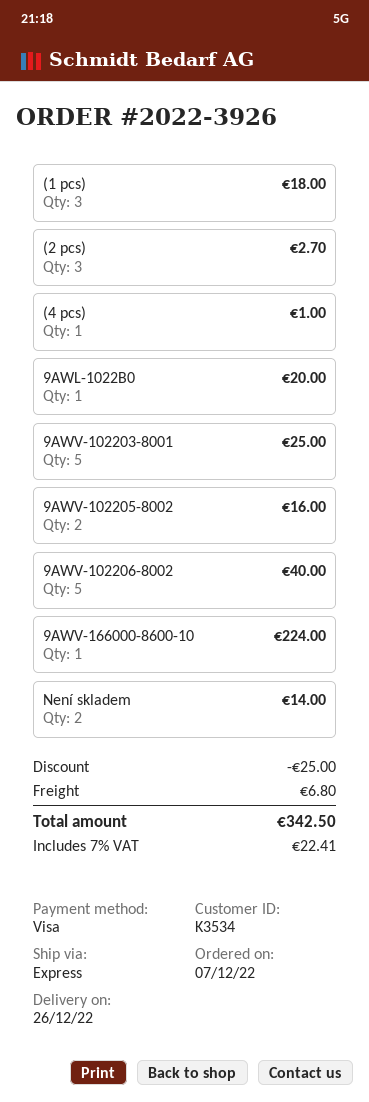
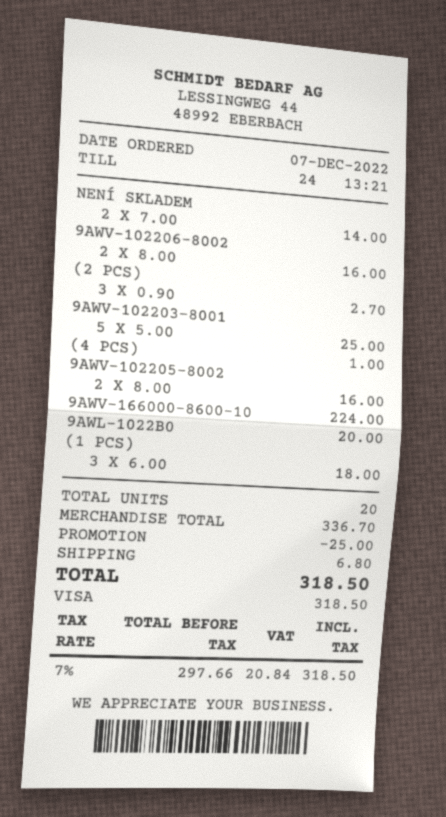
9AWV-102206-8002: 5 for 40.00 -> 2 for 16.00
tax: 7% = 22.41 -> 7% = 20.84
total: 342.50 -> 318.50

